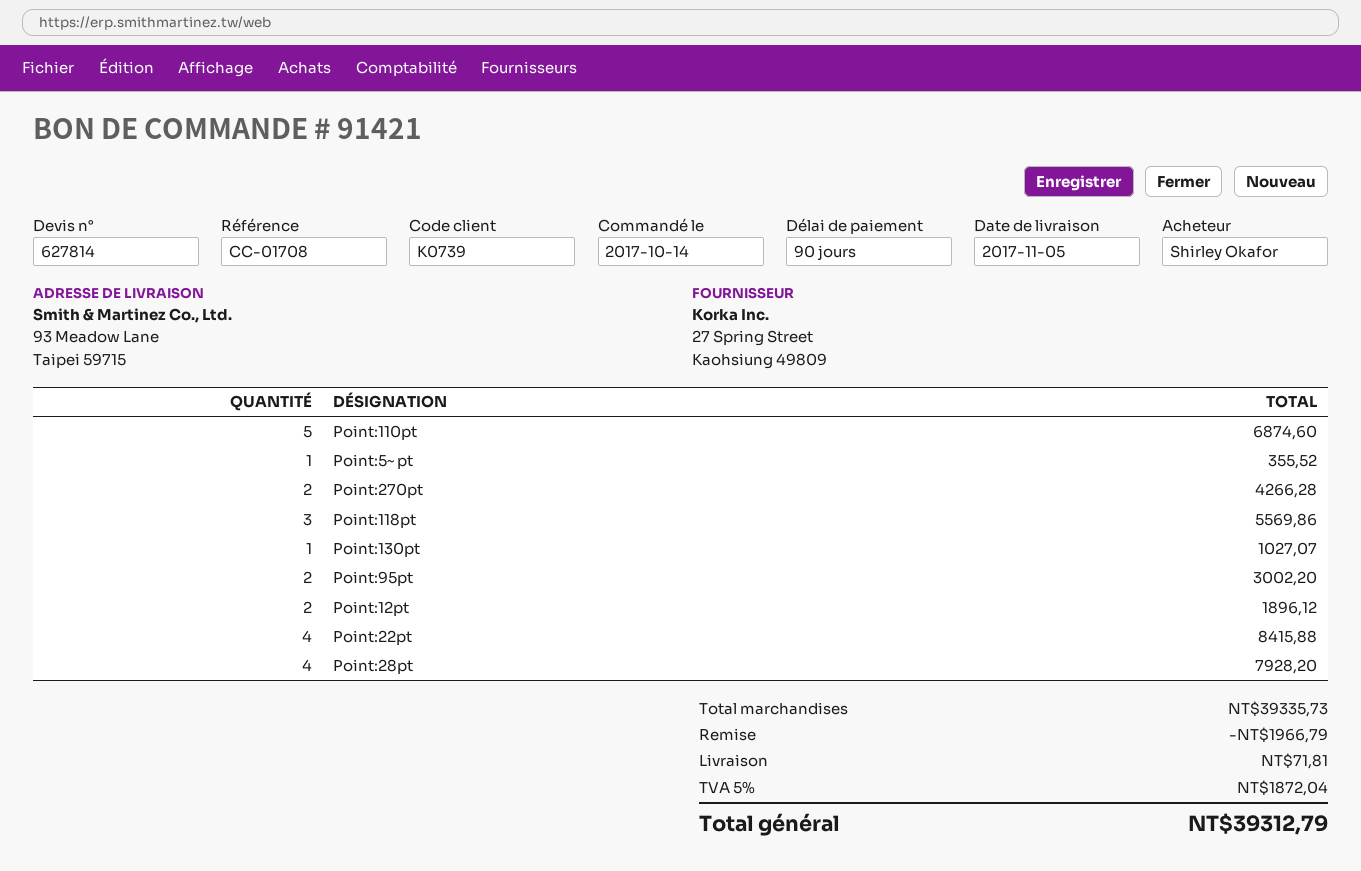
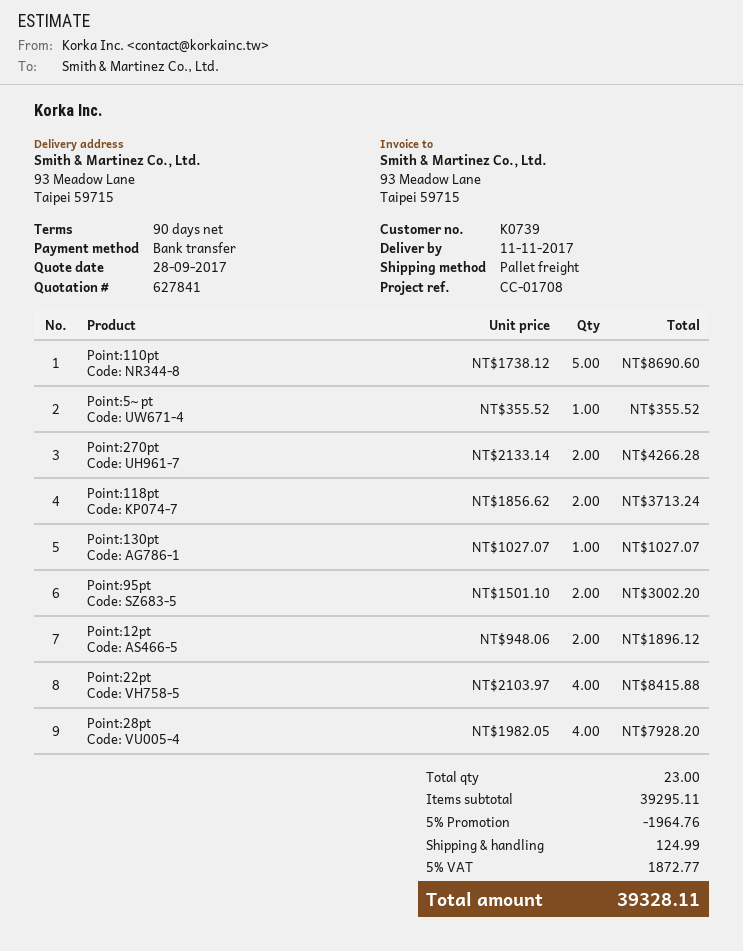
quote number: 627814 -> 627841
delivery date: 2017-11-05 -> 2017-11-11
Point:110pt: 5 for 6874.60 -> 5 for 8690.60
Point:118pt: 3 for 5569.86 -> 2 for 3713.24
subtotal: 39335.73 -> 39295.11
discount: 1966.79 -> 1964.76
shipping: 71.81 -> 124.99
tax: 5% = 1872.04 -> 5% = 1872.77
total: 39312.79 -> 39328.11

